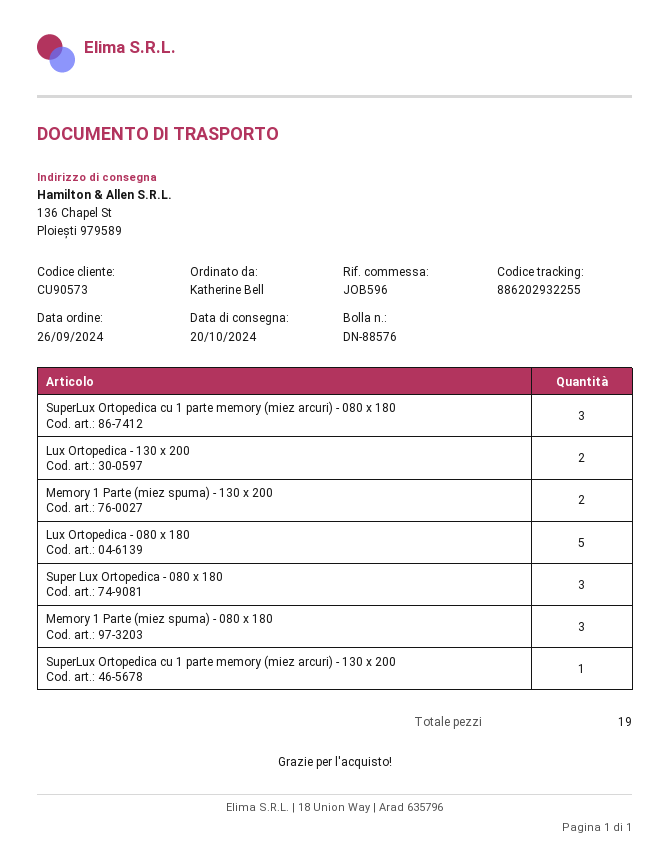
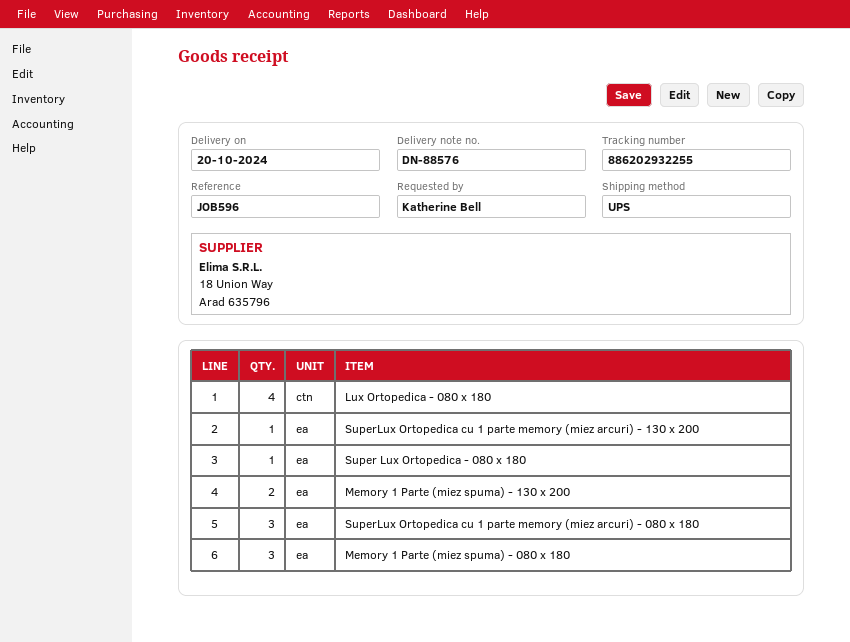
Lux Ortopedica - 130 x 200: 2 -> none
Lux Ortopedica - 080 x 180: 5 -> 4
Super Lux Ortopedica - 080 x 180: 3 -> 1

